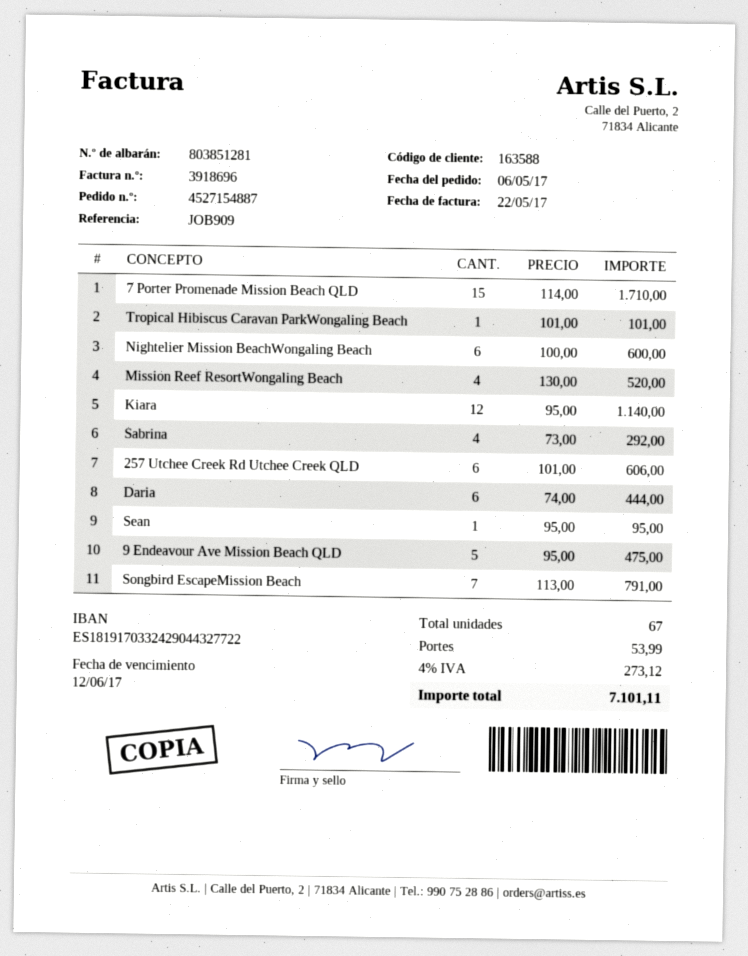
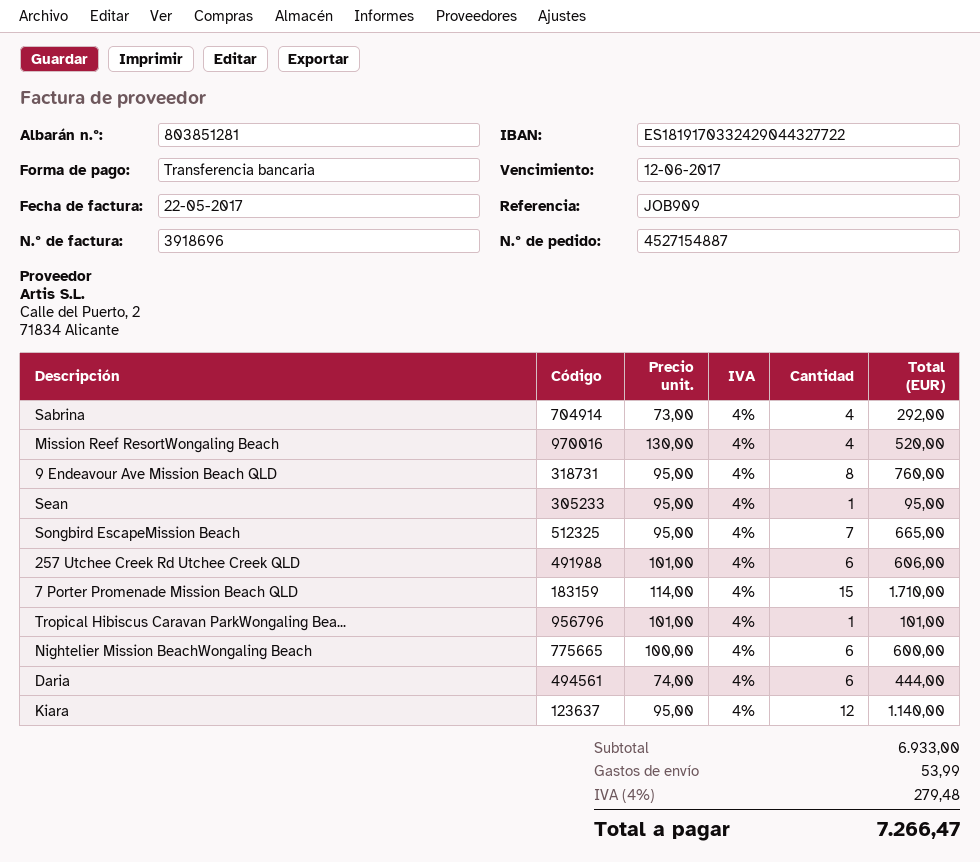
9 Endeavour Ave Mission Beach QLD: 5 x 95.00 = 475.00 -> 8 x 95.00 = 760.00
Songbird EscapeMission Beach: 7 x 113.00 = 791.00 -> 7 x 95.00 = 665.00
tax: 4% = 273.12 -> 4% = 279.48
total: 7101.11 -> 7266.47

